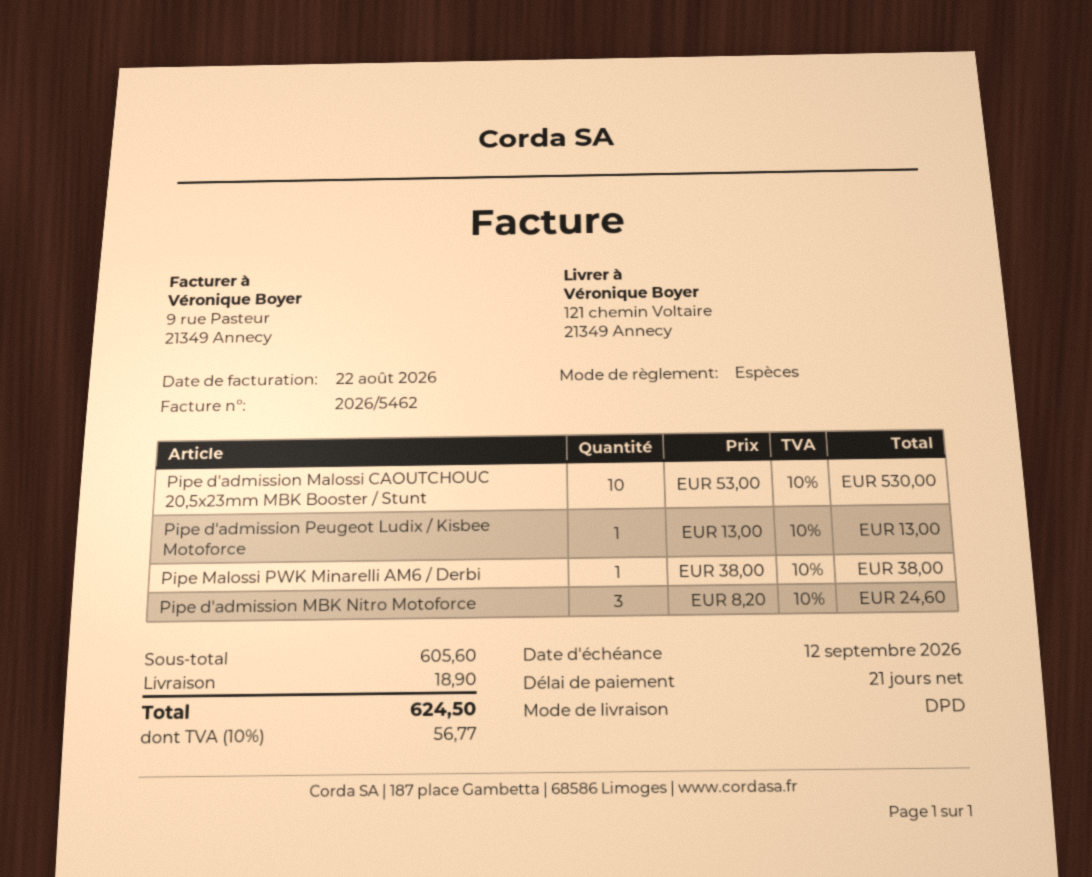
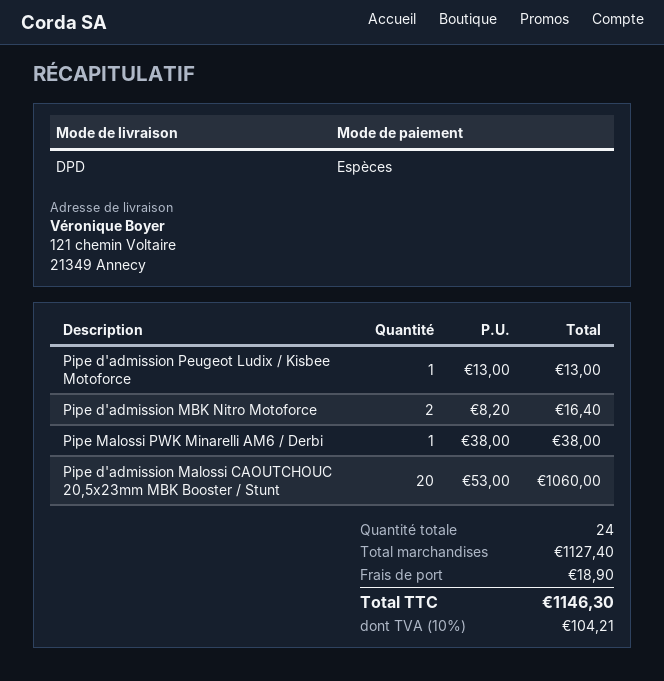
Pipe d'admission Malossi CAOUTCHOUC 20,5x23mm MBK Booster / Stunt: 10 x 53.00 = 530.00 -> 20 x 53.00 = 1060.00
Pipe d'admission MBK Nitro Motoforce: 3 x 8.20 = 24.60 -> 2 x 8.20 = 16.40
subtotal: 605.60 -> 1127.40
tax: 10% = 56.77 -> 10% = 104.21
total: 624.50 -> 1146.30

